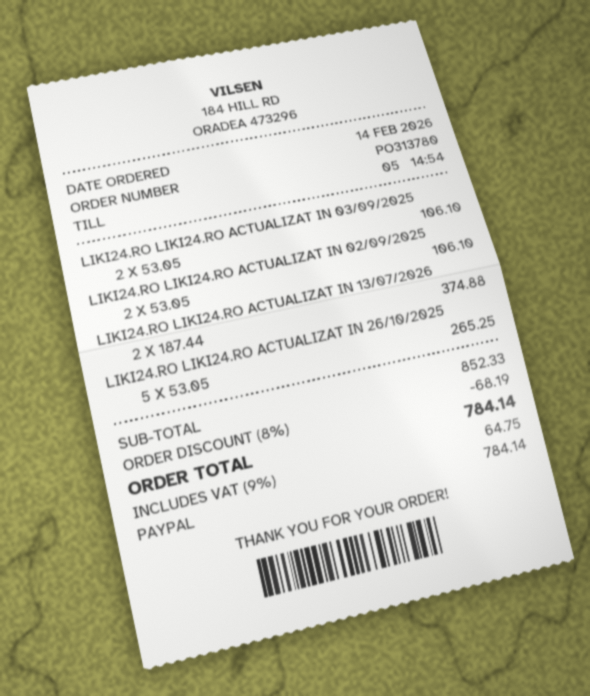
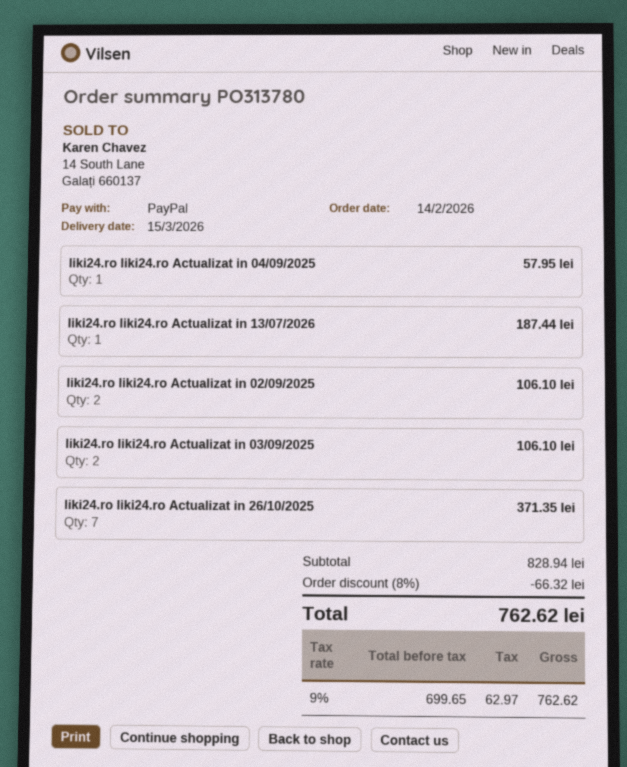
LIKI24.RO LIKI24.RO ACTUALIZAT IN 13/07/2026: 2 for 374.88 -> 1 for 187.44
LIKI24.RO LIKI24.RO ACTUALIZAT IN 26/10/2025: 5 for 265.25 -> 7 for 371.35
liki24.ro liki24.ro Actualizat in 04/09/2025: none -> 1 for 57.95
subtotal: 852.33 -> 828.94
discount: 8% = 68.19 -> 8% = 66.32
tax: 9% = 64.75 -> 9% = 62.97
total: 784.14 -> 762.62

